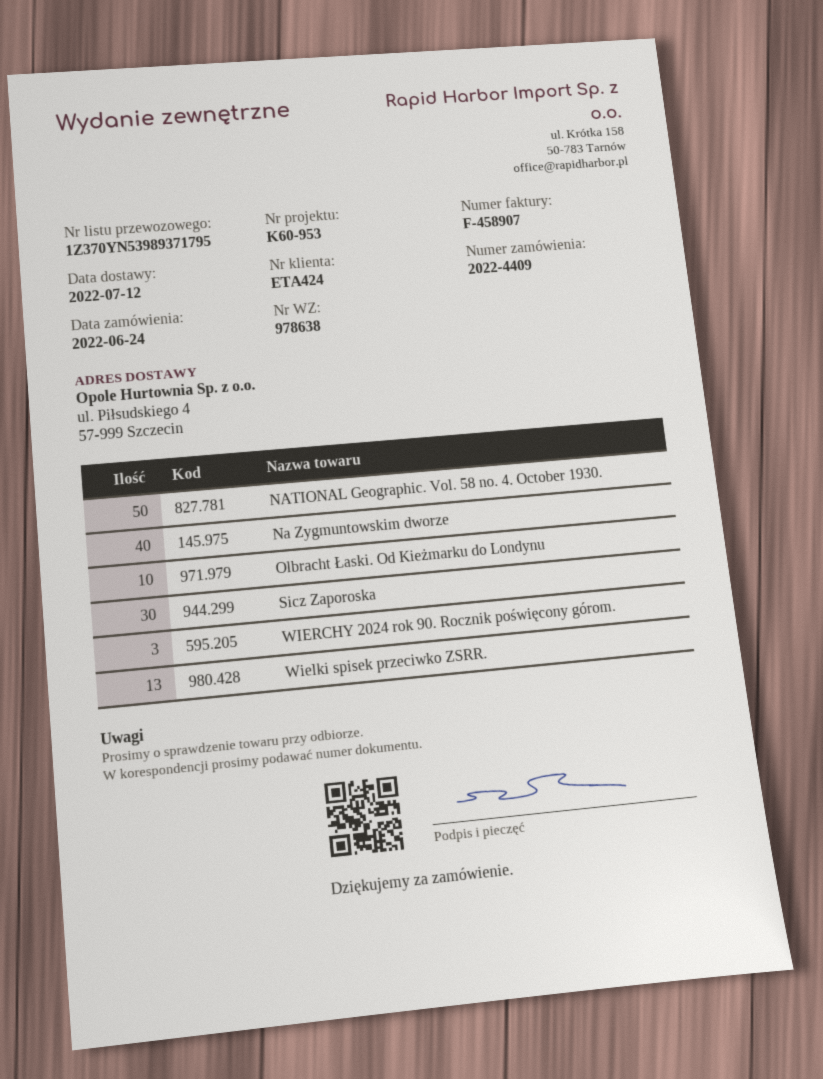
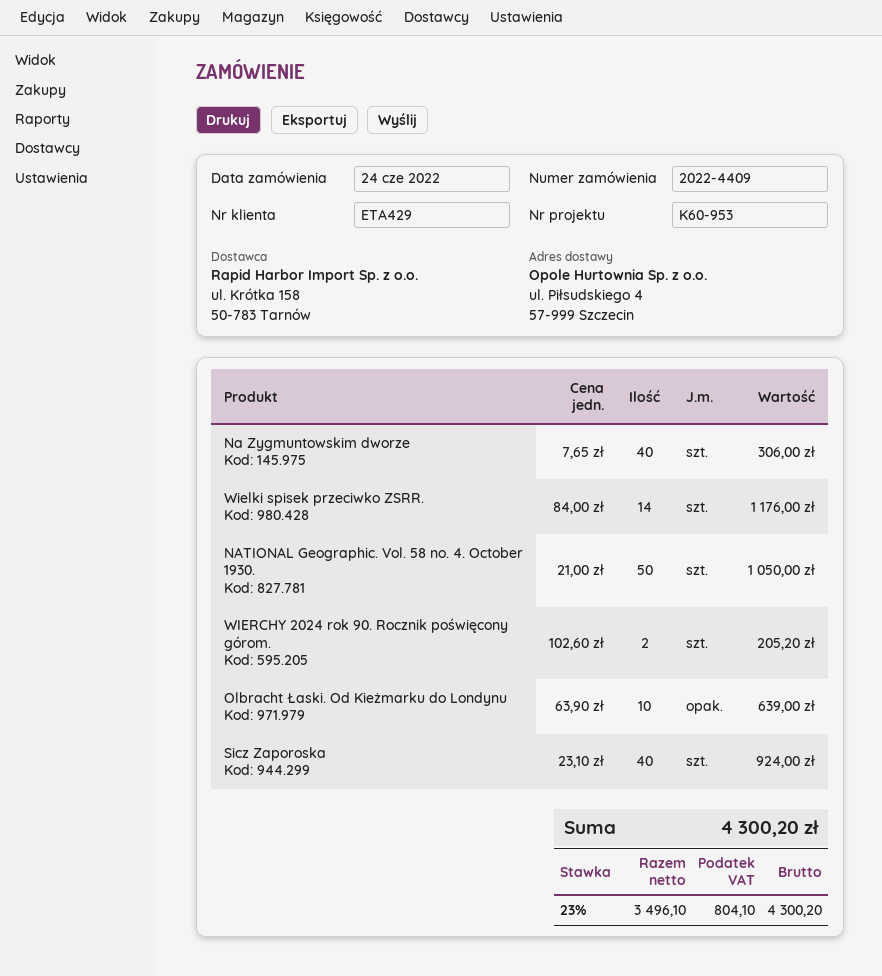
customer number: ETA424 -> ETA429
Sicz Zaporoska: 30 -> 40
WIERCHY 2024 rok 90. Rocznik poświęcony górom.: 3 -> 2
Wielki spisek przeciwko ZSRR.: 13 -> 14

